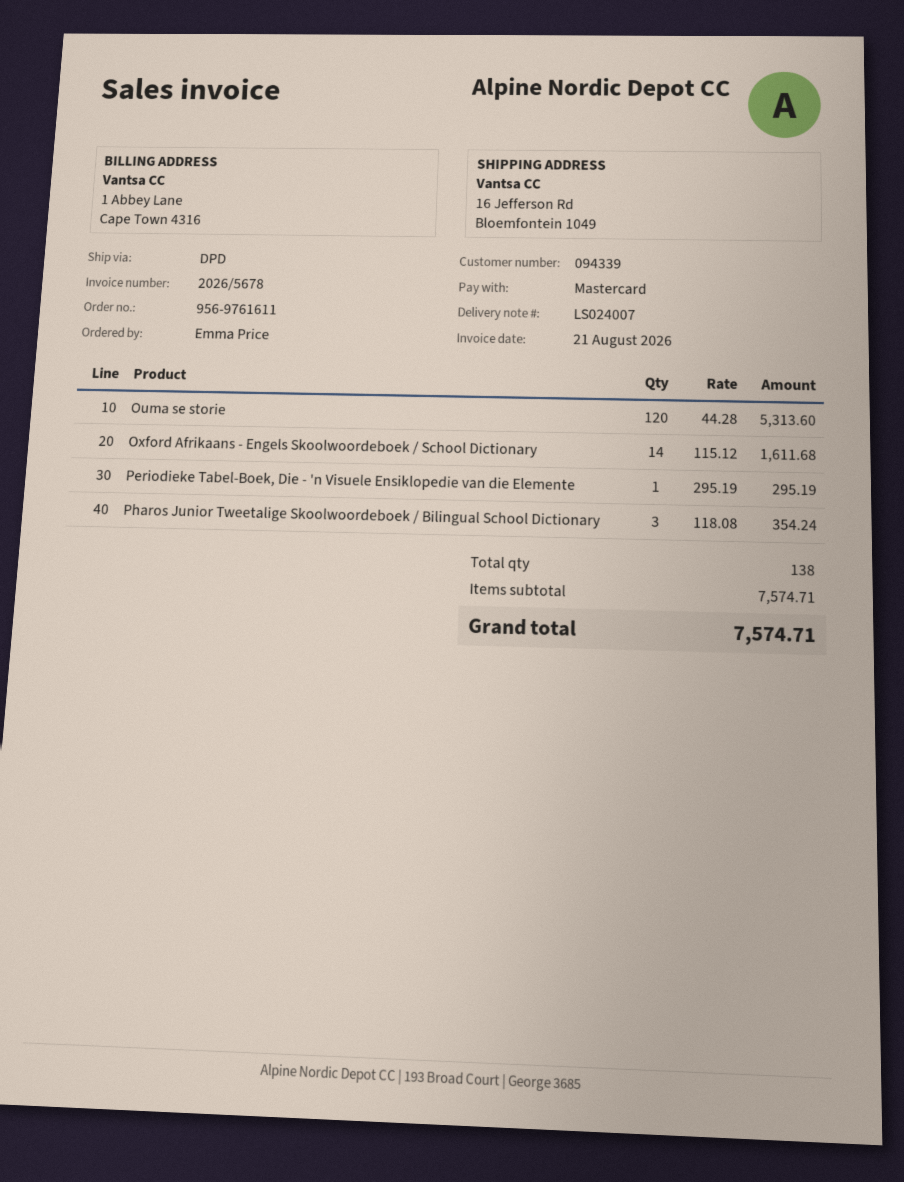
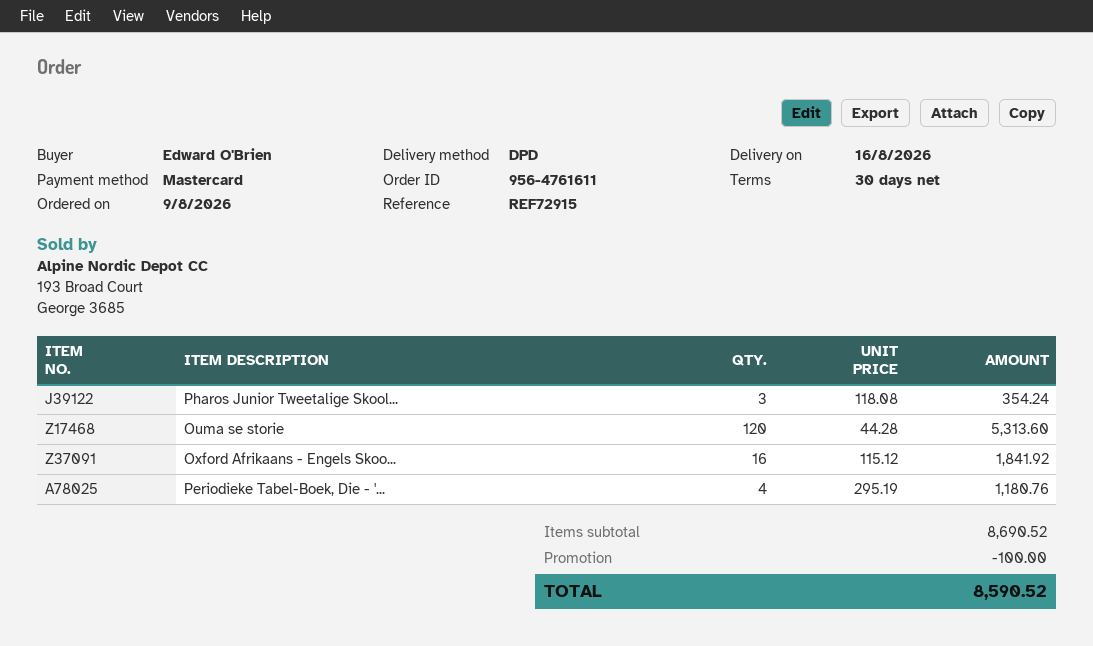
order number: 956-9761611 -> 956-4761611
ordered by: Emma Price -> Edward O'Brien
Oxford Afrikaans - Engels Skoolwoordeboek / School Dictionary: 14 x 115.12 = 1611.68 -> 16 x 115.12 = 1841.92
Periodieke Tabel-Boek, Die - 'n Visuele Ensiklopedie van die Elemente: 1 x 295.19 = 295.19 -> 4 x 295.19 = 1180.76
subtotal: 7574.71 -> 8690.52
discount: none -> 100.00
total: 7574.71 -> 8590.52

